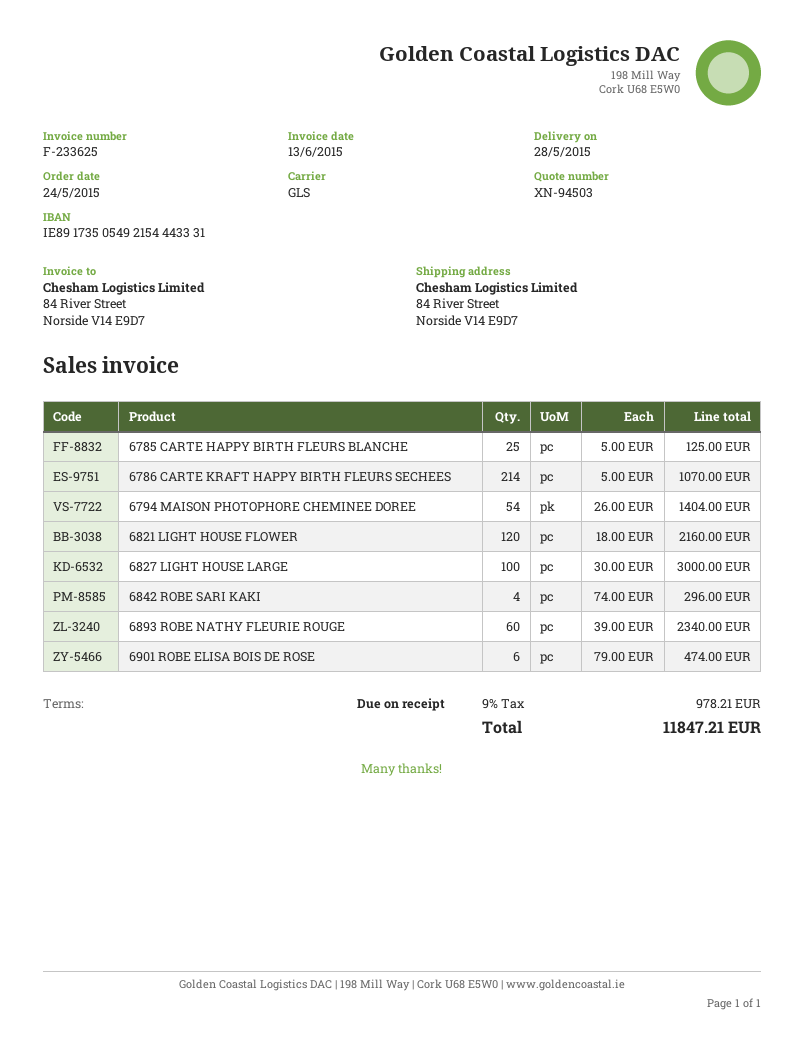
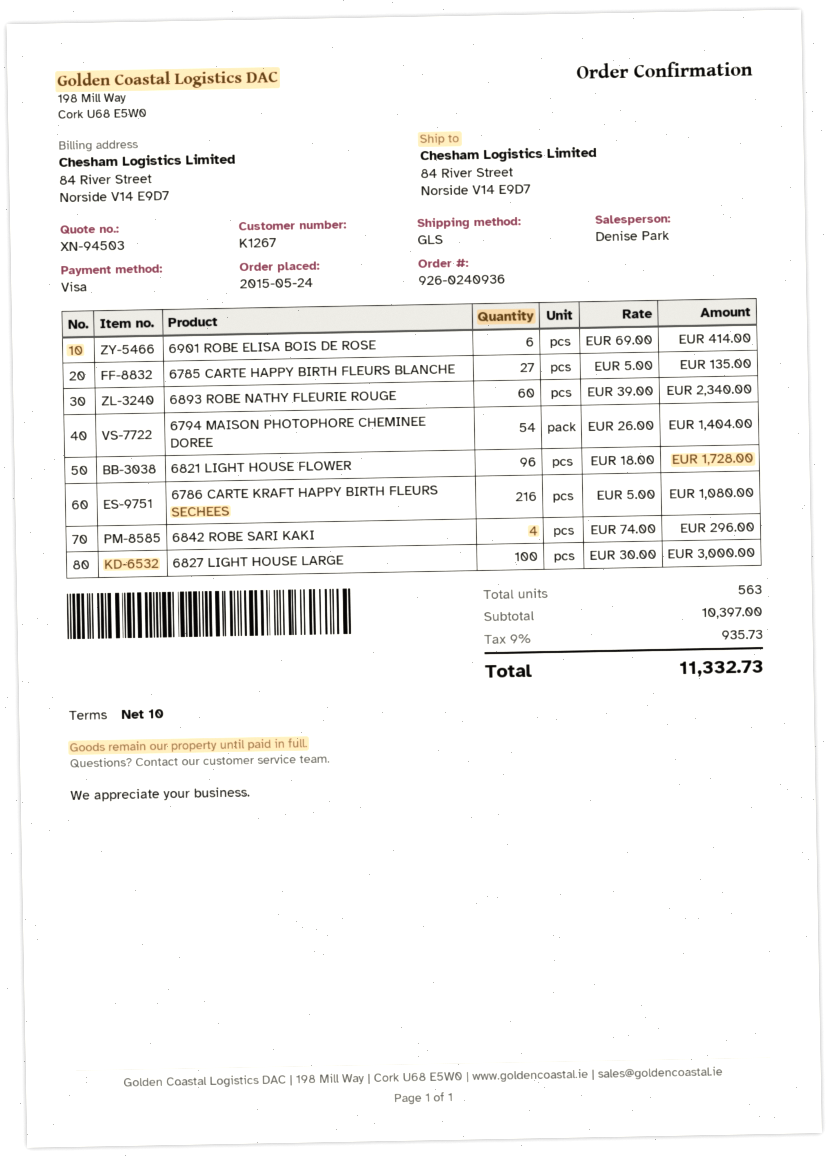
payment terms: on receipt -> 10 days
6785 CARTE HAPPY BIRTH FLEURS BLANCHE: 25 x 5.00 = 125.00 -> 27 x 5.00 = 135.00
6786 CARTE KRAFT HAPPY BIRTH FLEURS SECHEES: 214 x 5.00 = 1070.00 -> 216 x 5.00 = 1080.00
6821 LIGHT HOUSE FLOWER: 120 x 18.00 = 2160.00 -> 96 x 18.00 = 1728.00
6901 ROBE ELISA BOIS DE ROSE: 6 x 79.00 = 474.00 -> 6 x 69.00 = 414.00
tax: 9% = 978.21 -> 9% = 935.73
total: 11847.21 -> 11332.73

